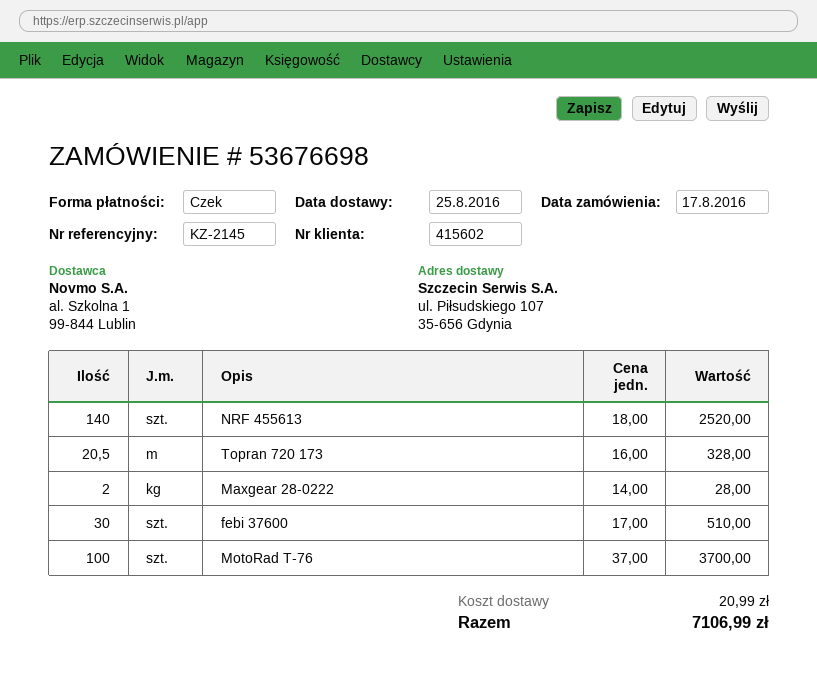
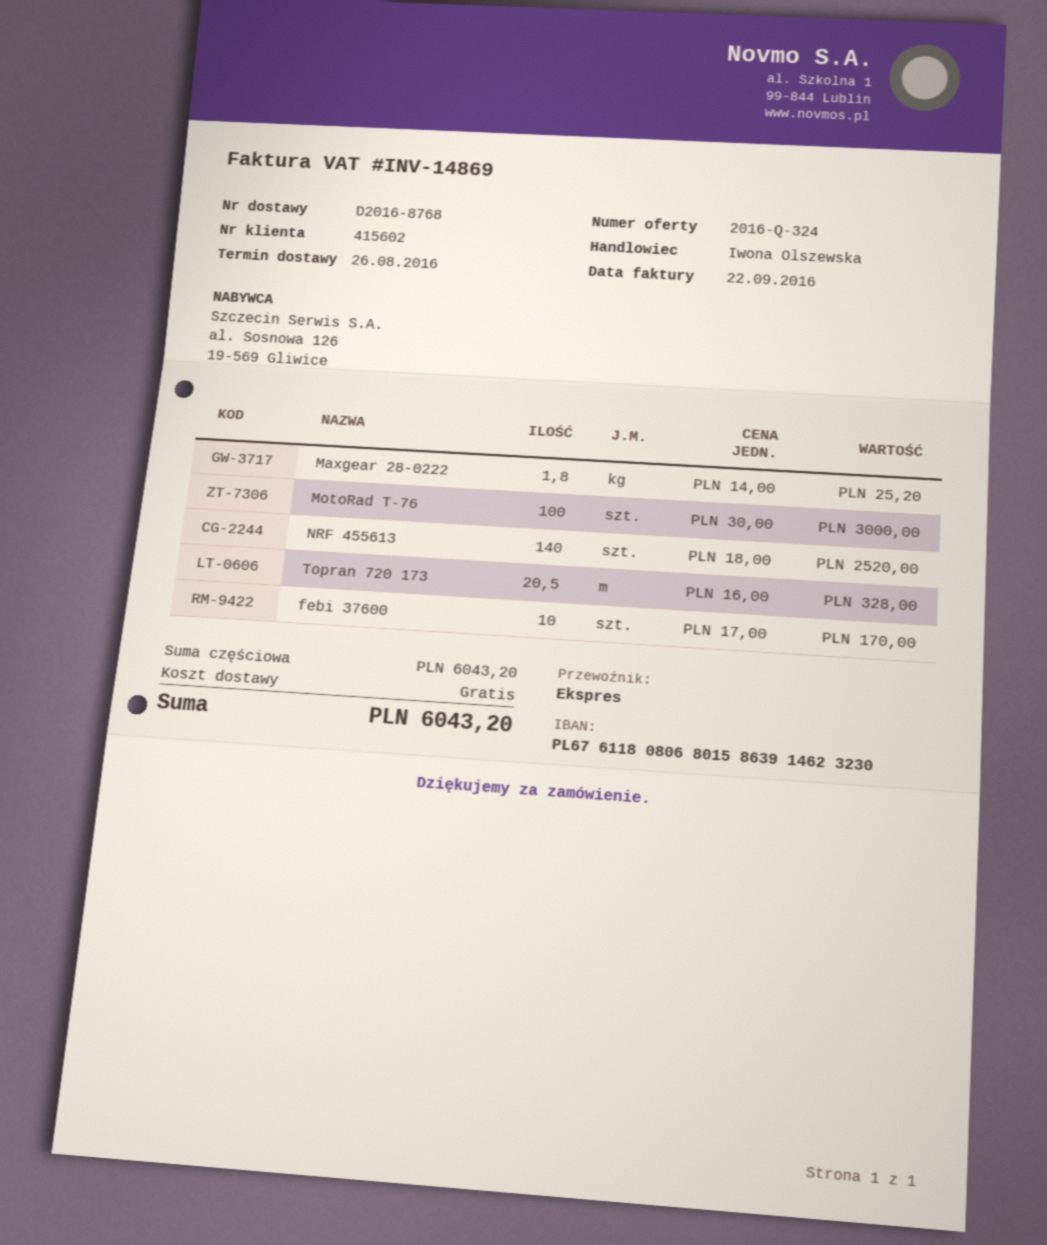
delivery date: 2016-08-25 -> 2016-08-26
Maxgear 28-0222: 2 x 14.00 = 28.00 -> 1.8 x 14.00 = 25.20
febi 37600: 30 x 17.00 = 510.00 -> 10 x 17.00 = 170.00
MotoRad T-76: 100 x 37.00 = 3700.00 -> 100 x 30.00 = 3000.00
shipping: 20.99 -> 0.00
total: 7106.99 -> 6043.20

